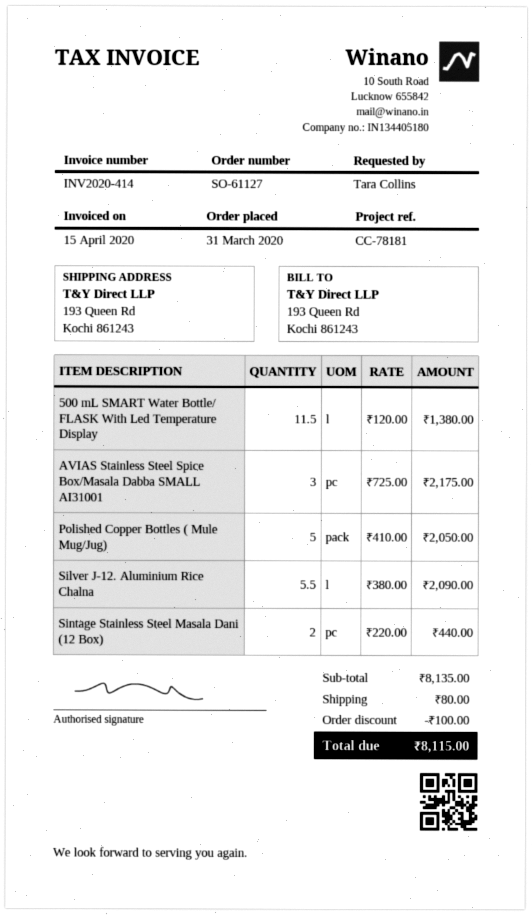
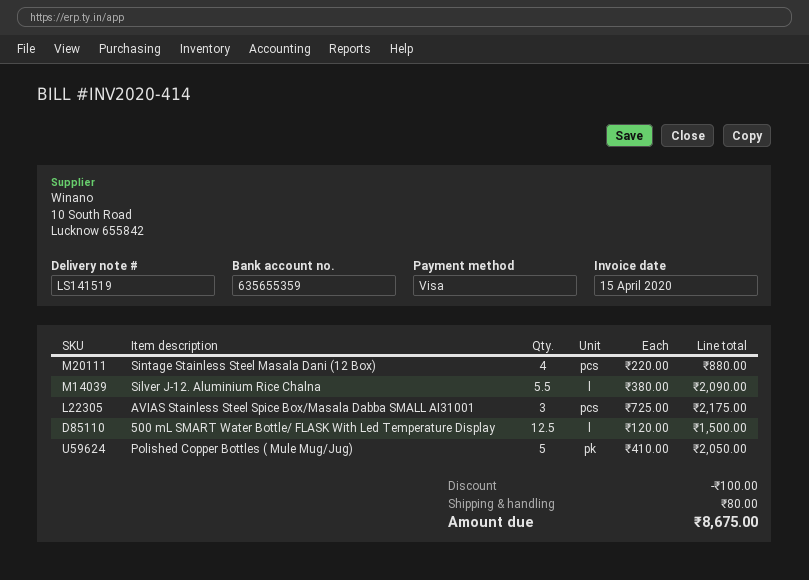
500 mL SMART Water Bottle/ FLASK With Led Temperature Display: 11.5 x 120.00 = 1380.00 -> 12.5 x 120.00 = 1500.00
Sintage Stainless Steel Masala Dani (12 Box): 2 x 220.00 = 440.00 -> 4 x 220.00 = 880.00
total: 8115.00 -> 8675.00

